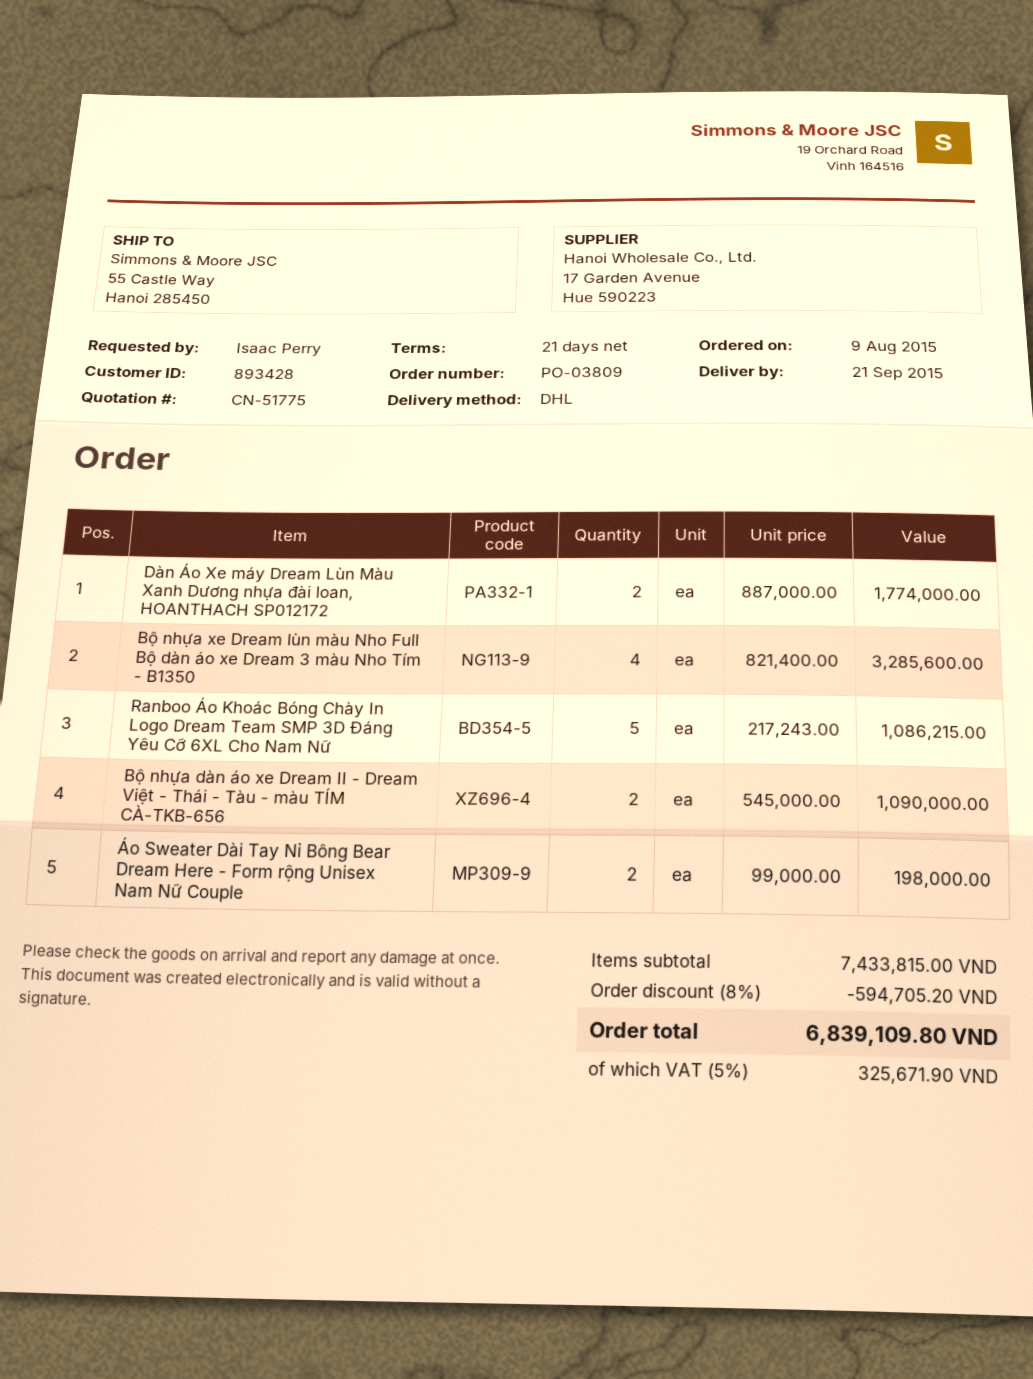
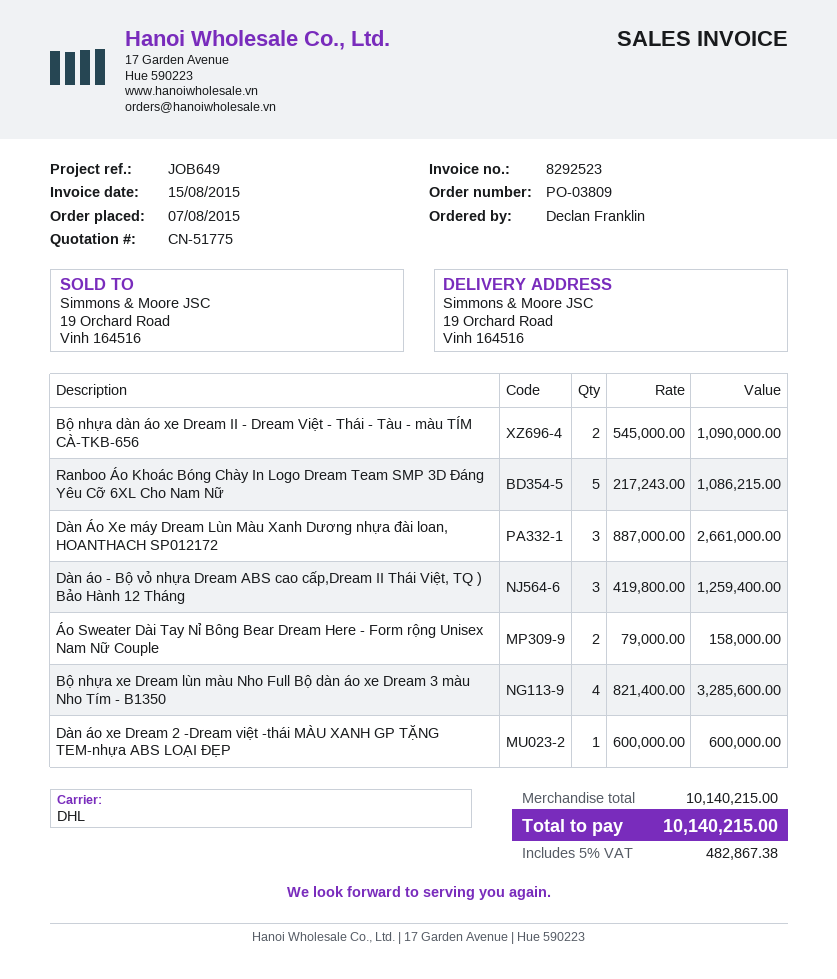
order date: 2015-08-09 -> 2015-08-07
ordered by: Isaac Perry -> Declan Franklin
ship to: 55 Castle Way, Hanoi 285450 -> 19 Orchard Road, Vinh 164516
Dàn Áo Xe máy Dream Lùn Màu Xanh Dương nhựa đài loan, HOANTHACH SP012172: 2 x 887000.00 = 1774000.00 -> 3 x 887000.00 = 2661000.00
Áo Sweater Dài Tay Nỉ Bông Bear Dream Here - Form rộng Unisex Nam Nữ Couple: 2 x 99000.00 = 198000.00 -> 2 x 79000.00 = 158000.00
Dàn áo - Bộ vỏ nhựa Dream ABS cao cấp,Dream II Thái Việt, TQ ) Bảo Hành 12 Tháng: none -> 3 x 419800.00 = 1259400.00
Dàn áo xe Dream 2 -Dream việt -thái MÀU XANH GP TẶNG TEM-nhựa ABS LOẠI ĐẸP: none -> 1 x 600000.00 = 600000.00
subtotal: 7433815.00 -> 10140215.00
discount: 8% = 594705.20 -> none
tax: 5% = 325671.90 -> 5% = 482867.38
total: 6839109.80 -> 10140215.00

